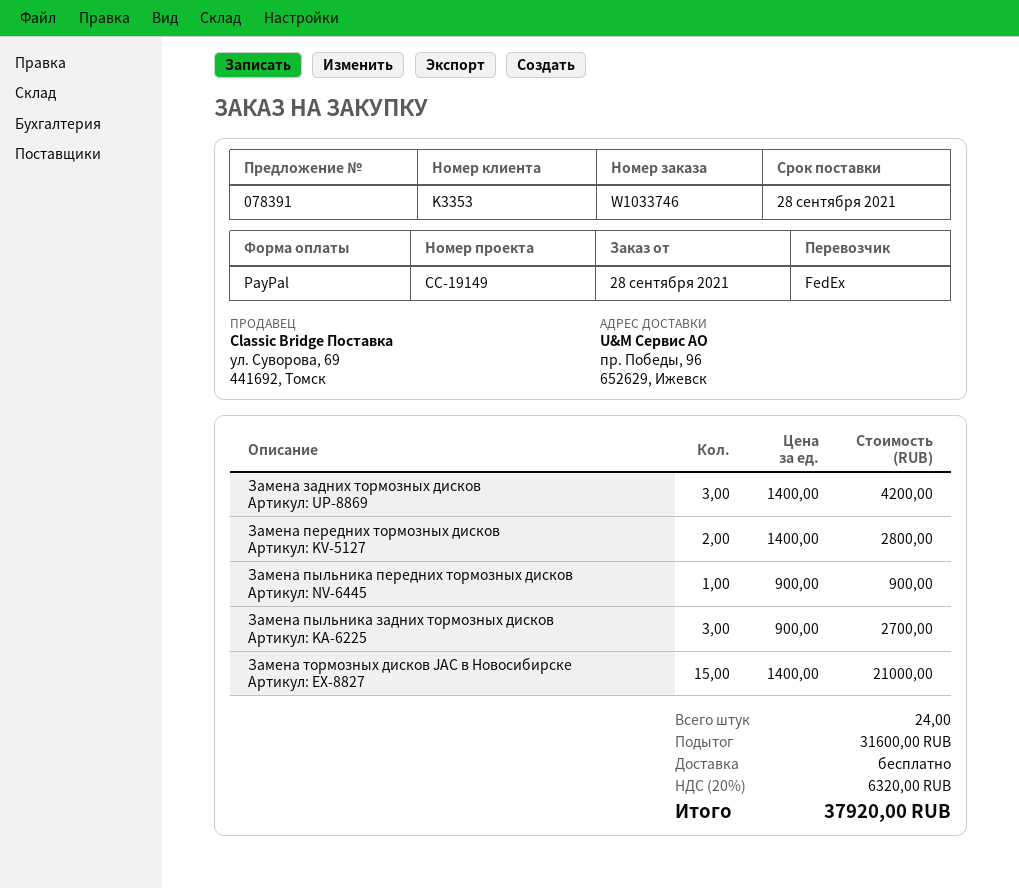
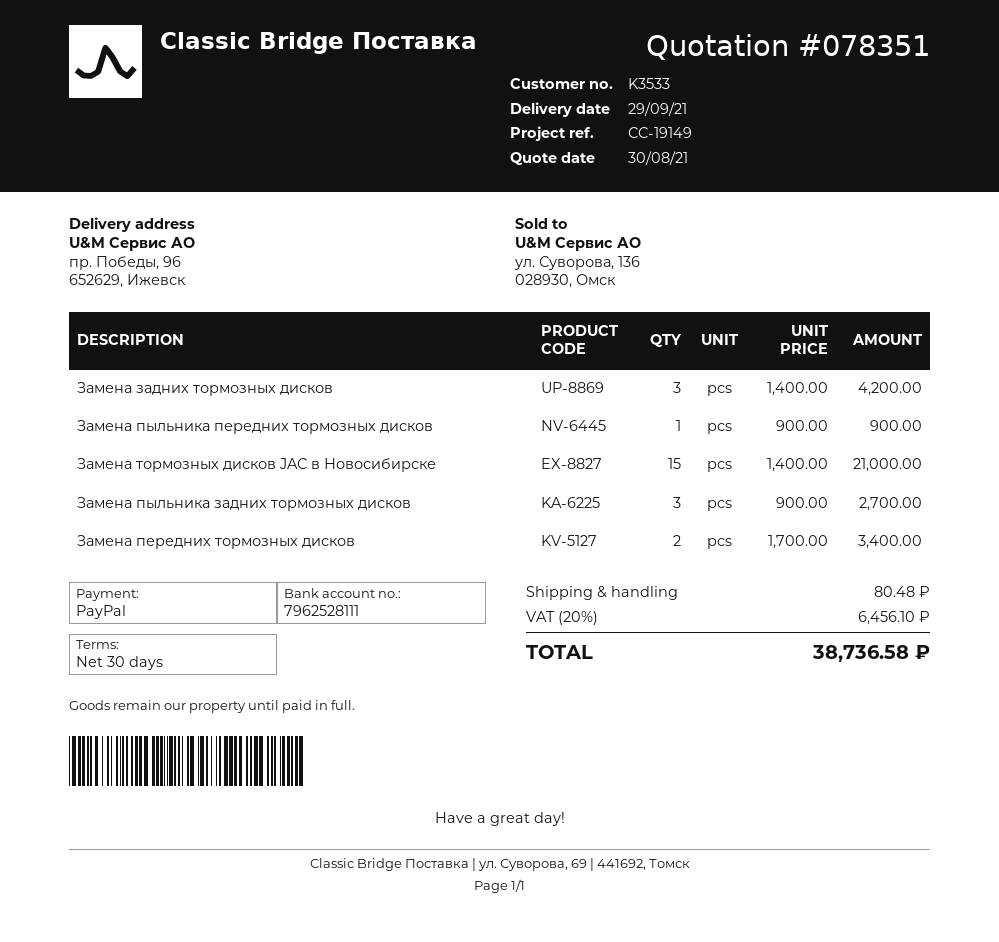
quote number: 078391 -> 078351
delivery date: 2021-09-28 -> 2021-09-29
customer number: K3353 -> K3533
Замена передних тормозных дисков: 2 x 1400.00 = 2800.00 -> 2 x 1700.00 = 3400.00
shipping: 0.00 -> 80.48
tax: 20% = 6320.00 -> 20% = 6456.10
total: 37920.00 -> 38736.58

